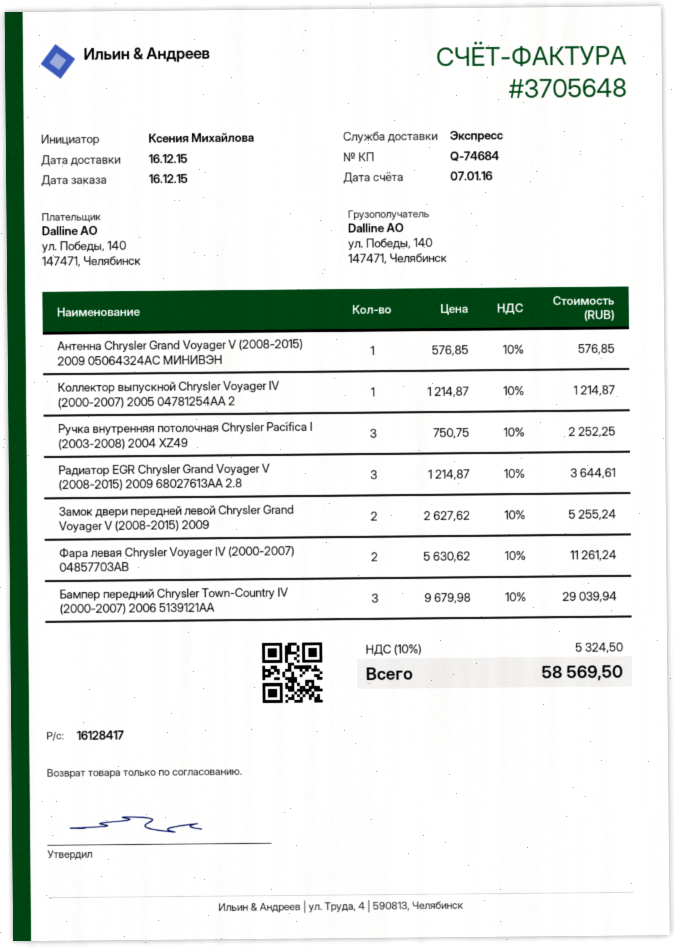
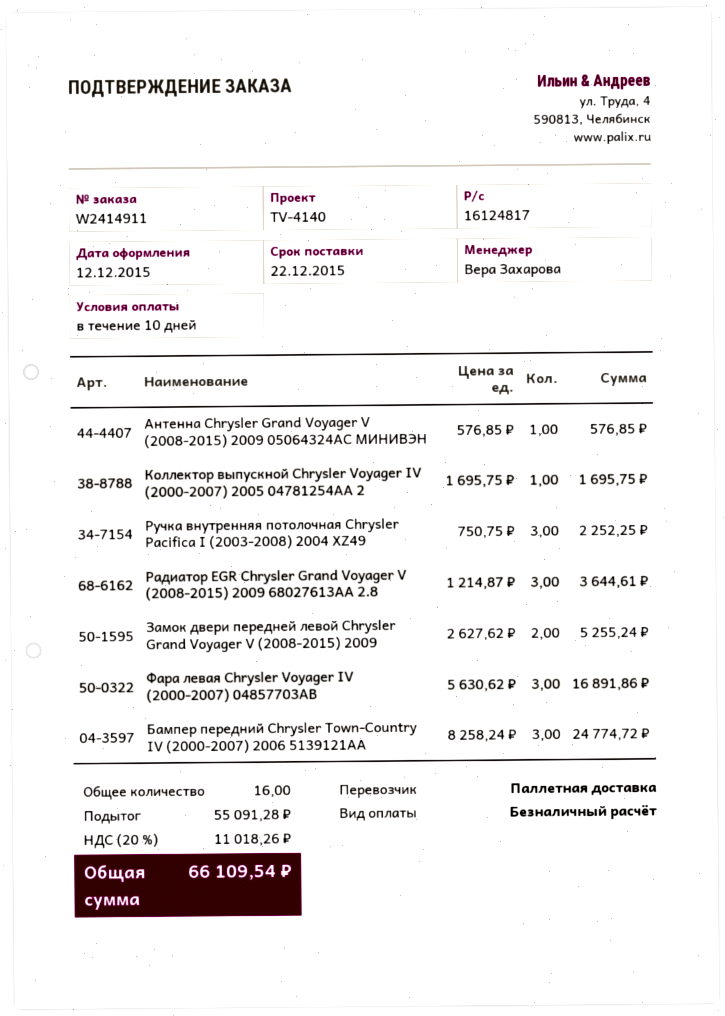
order date: 2015-12-16 -> 2015-12-12
delivery date: 2015-12-16 -> 2015-12-22
bank account: 16128417 -> 16124817
shipping method: express -> pallet freight
Коллектор выпускной Chrysler Voyager IV (2000-2007) 2005 04781254AA 2: 1 x 1214.87 = 1214.87 -> 1 x 1695.75 = 1695.75
Фара левая Chrysler Voyager IV (2000-2007) 04857703AB: 2 x 5630.62 = 11261.24 -> 3 x 5630.62 = 16891.86
Бампер передний Chrysler Town-Country IV (2000-2007) 2006 5139121AA: 3 x 9679.98 = 29039.94 -> 3 x 8258.24 = 24774.72
tax: 10% = 5324.50 -> 20% = 11018.26
total: 58569.50 -> 66109.54

